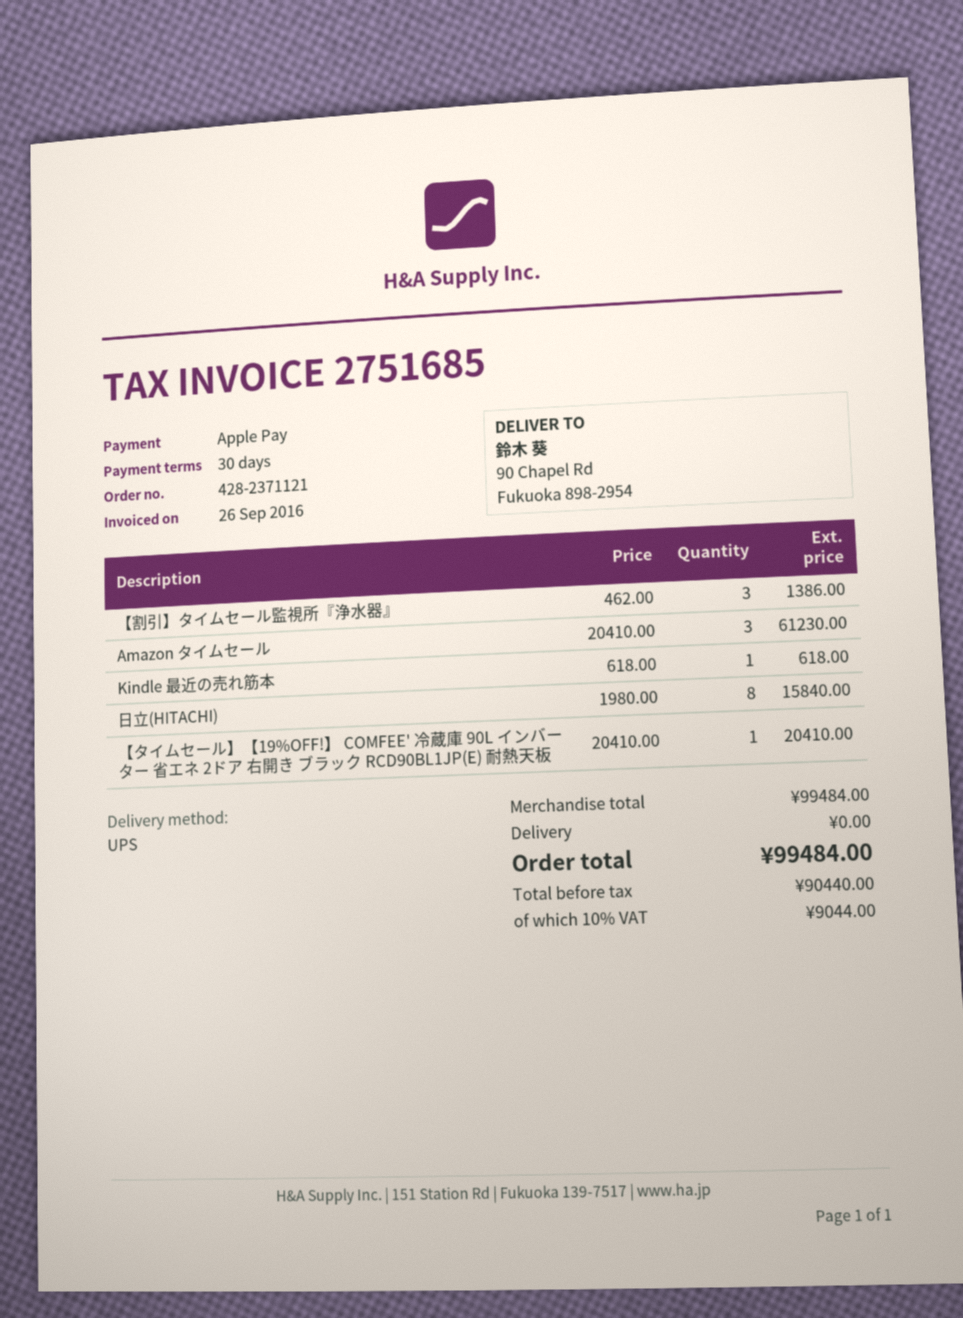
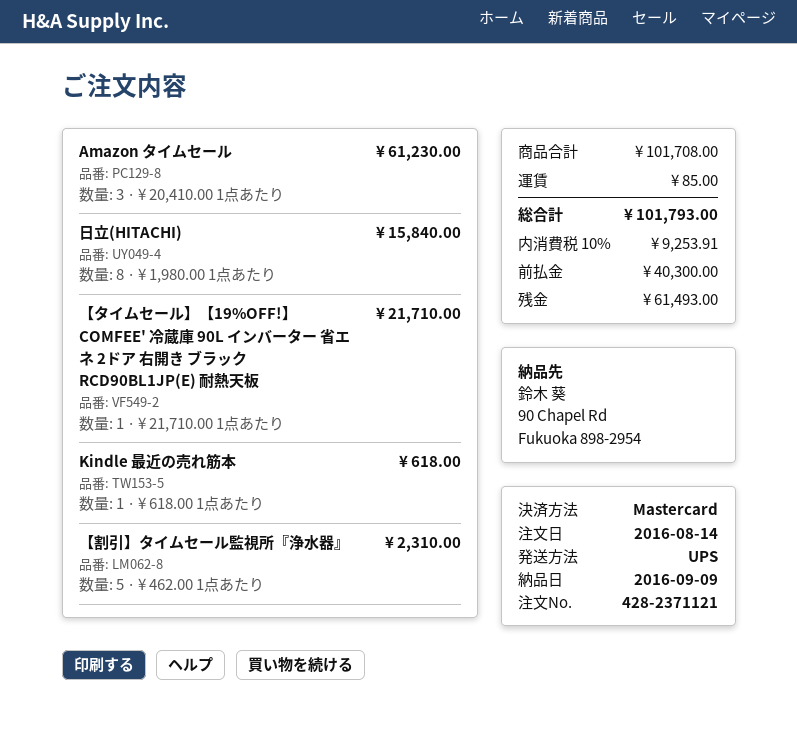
payment method: Apple Pay -> Mastercard
【割引】タイムセール監視所『浄水器』: 3 x 462.00 = 1386.00 -> 5 x 462.00 = 2310.00
【タイムセール】【19%OFF!】 COMFEE' 冷蔵庫 90L インバーター 省エネ 2ドア 右開き ブラック RCD90BL1JP(E) 耐熱天板: 1 x 20410.00 = 20410.00 -> 1 x 21710.00 = 21710.00
subtotal: 99484.00 -> 101708.00
shipping: 0.00 -> 85.00
tax: 10% = 9044.00 -> 10% = 9253.91
total: 99484.00 -> 101793.00

